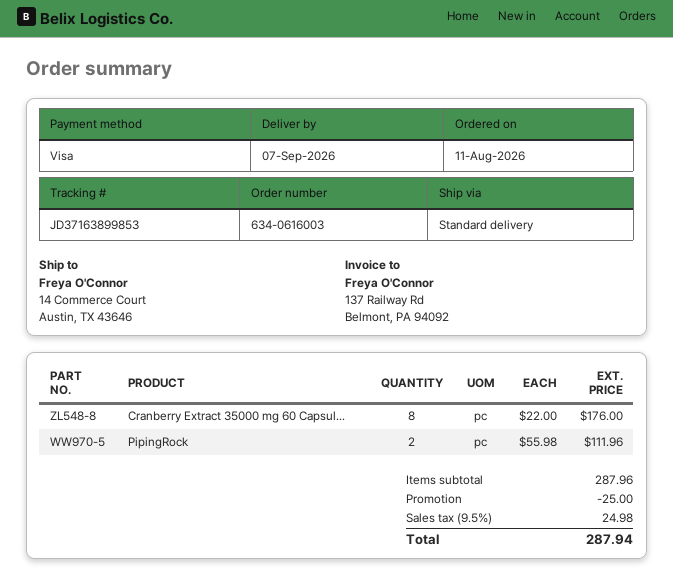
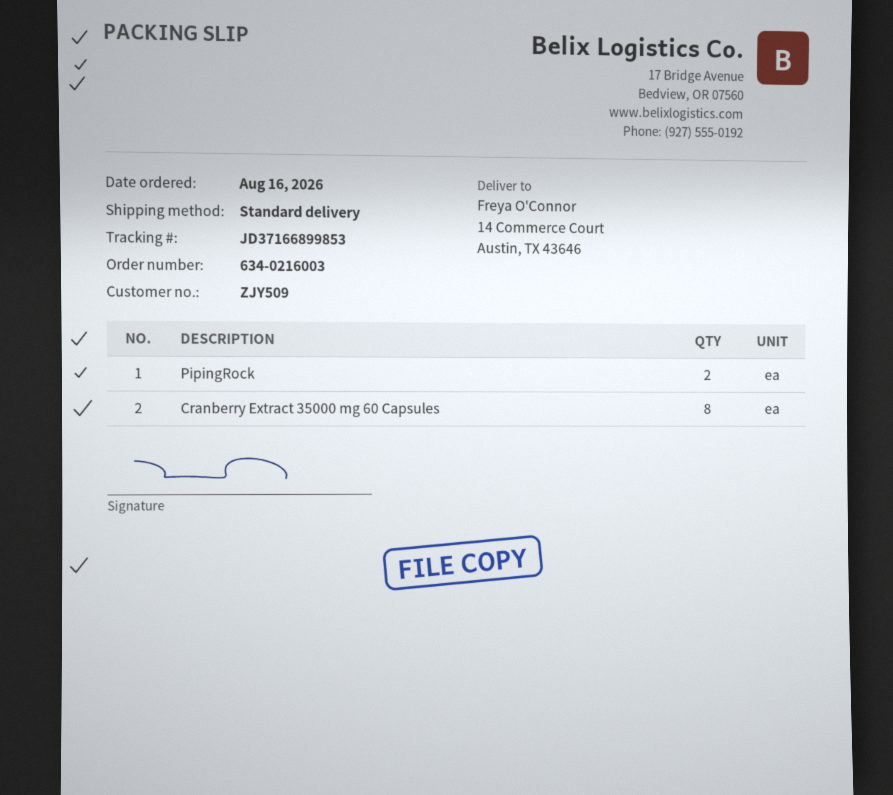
order number: 634-0616003 -> 634-0216003
order date: 2026-08-11 -> 2026-08-16
tracking number: JD37163899853 -> JD37166899853

